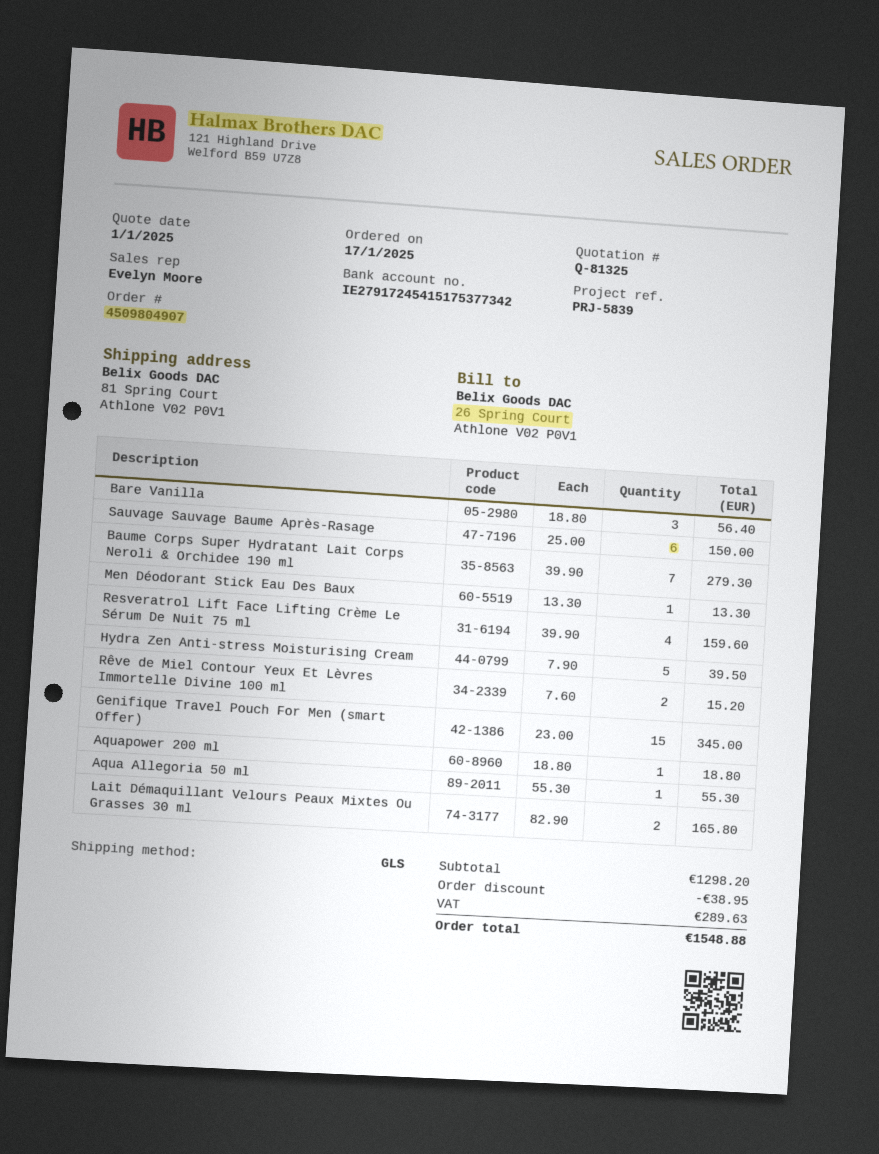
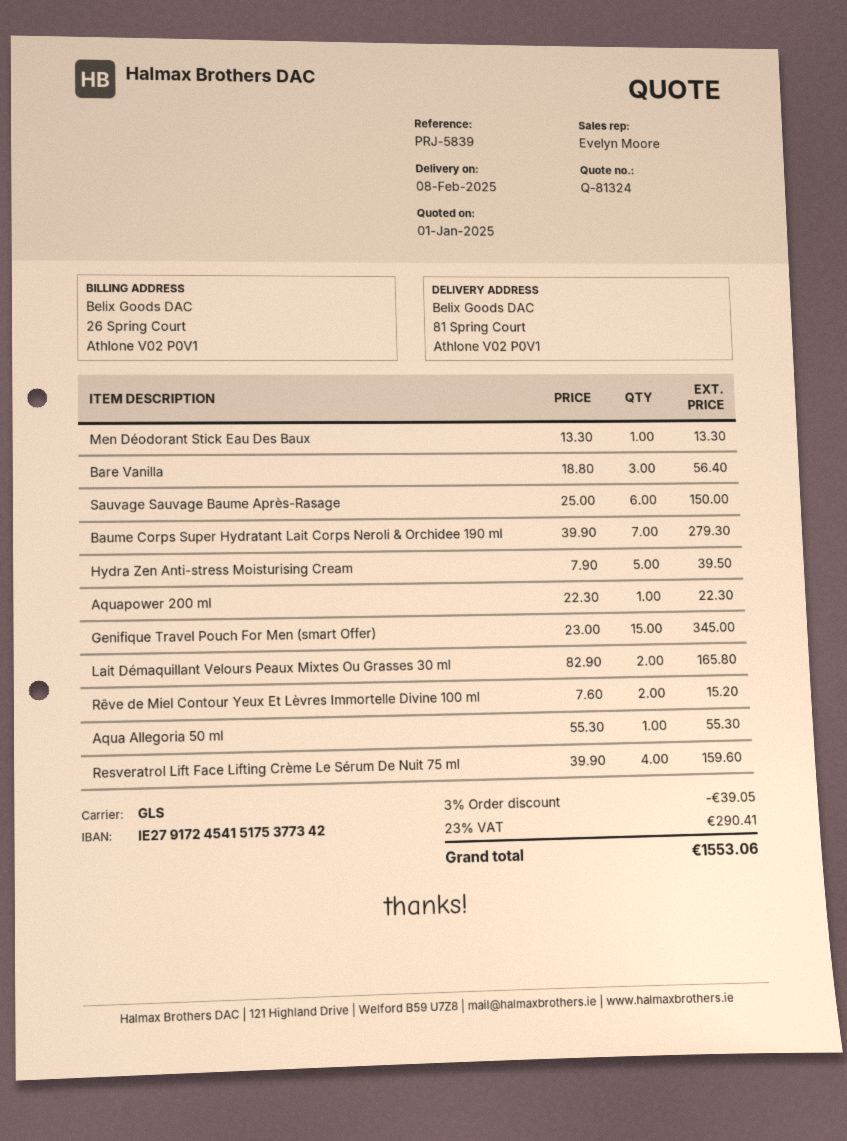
quote number: Q-81325 -> Q-81324
Aquapower 200 ml: 1 x 18.80 = 18.80 -> 1 x 22.30 = 22.30
discount: 38.95 -> 39.05
tax: 289.63 -> 290.41
total: 1548.88 -> 1553.06

